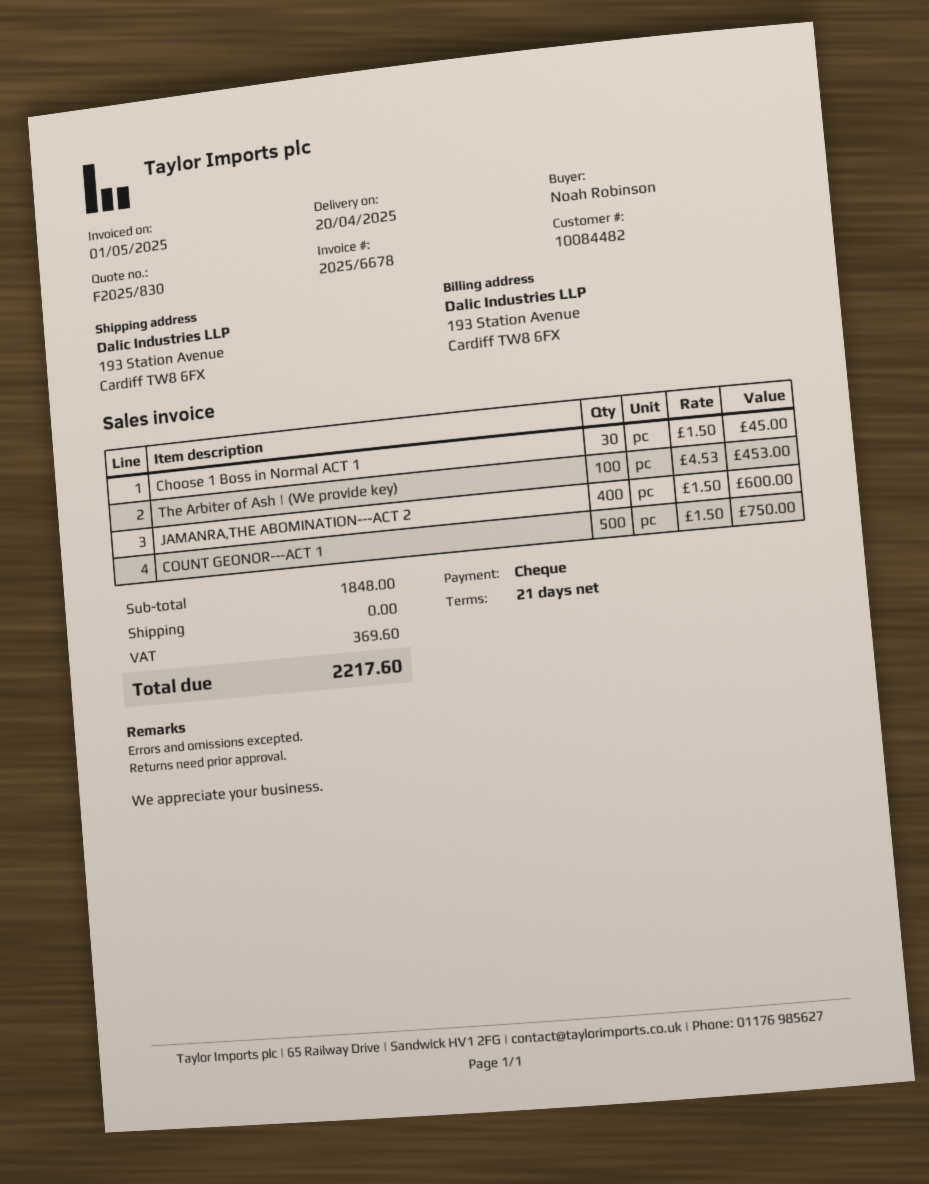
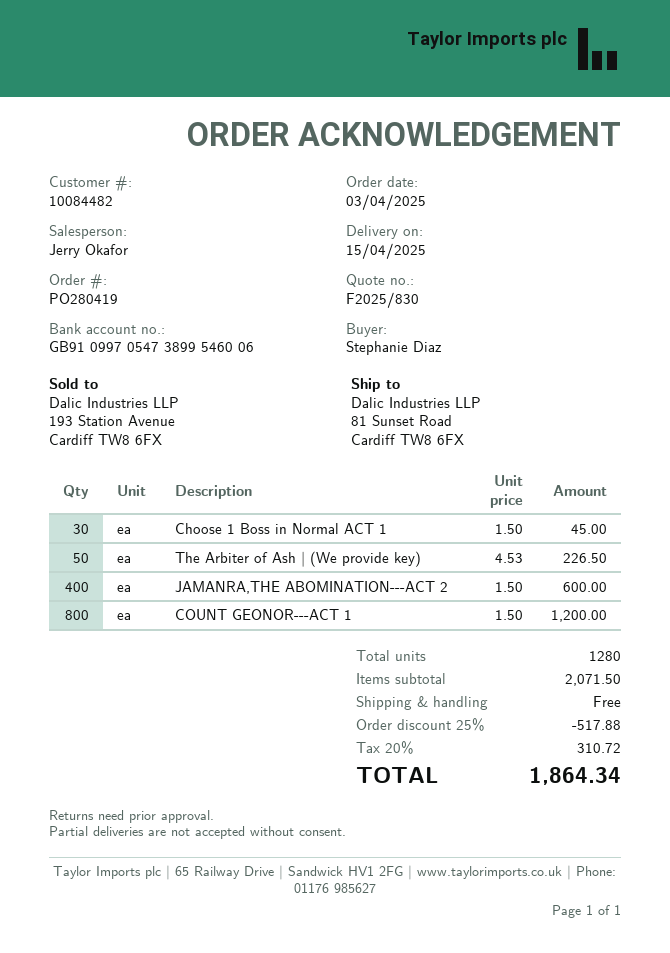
delivery date: 2025-04-20 -> 2025-04-15
ordered by: Noah Robinson -> Stephanie Diaz
ship to: 193 Station Avenue, Cardiff TW8 6FX -> 81 Sunset Road, Cardiff TW8 6FX
The Arbiter of Ash | (We provide key): 100 x 4.53 = 453.00 -> 50 x 4.53 = 226.50
COUNT GEONOR---ACT 1: 500 x 1.50 = 750.00 -> 800 x 1.50 = 1200.00
subtotal: 1848.00 -> 2071.50
discount: none -> 25% = 517.88
tax: 369.60 -> 310.72
total: 2217.60 -> 1864.34

